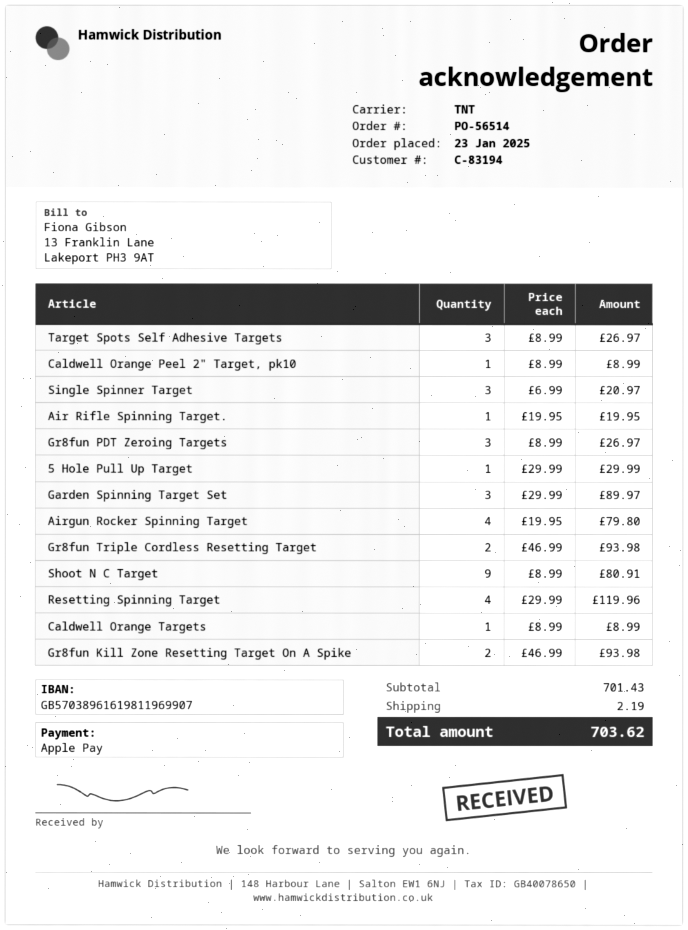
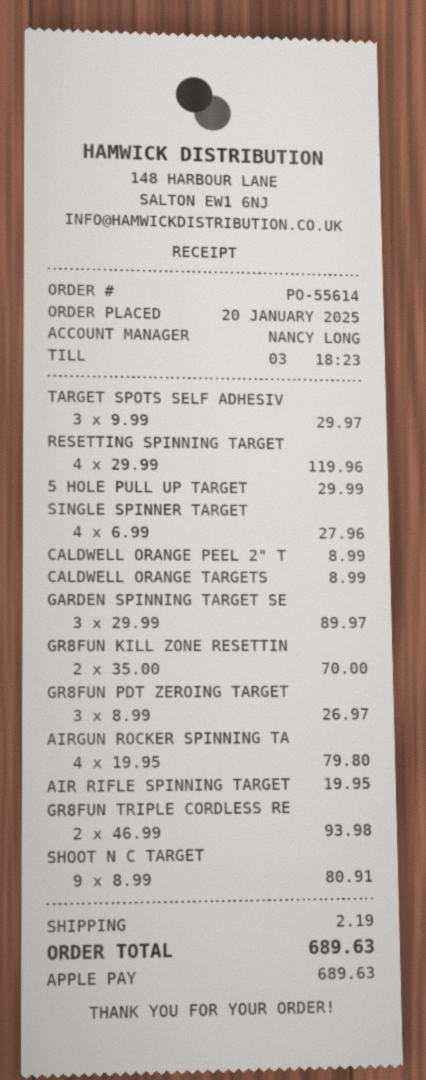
order number: PO-56514 -> PO-55614
order date: 2025-01-23 -> 2025-01-20
Target Spots Self Adhesive Targets: 3 x 8.99 = 26.97 -> 3 x 9.99 = 29.97
Single Spinner Target: 3 x 6.99 = 20.97 -> 4 x 6.99 = 27.96
Gr8fun Kill Zone Resetting Target On A Spike: 2 x 46.99 = 93.98 -> 2 x 35.00 = 70.00
total: 703.62 -> 689.63

